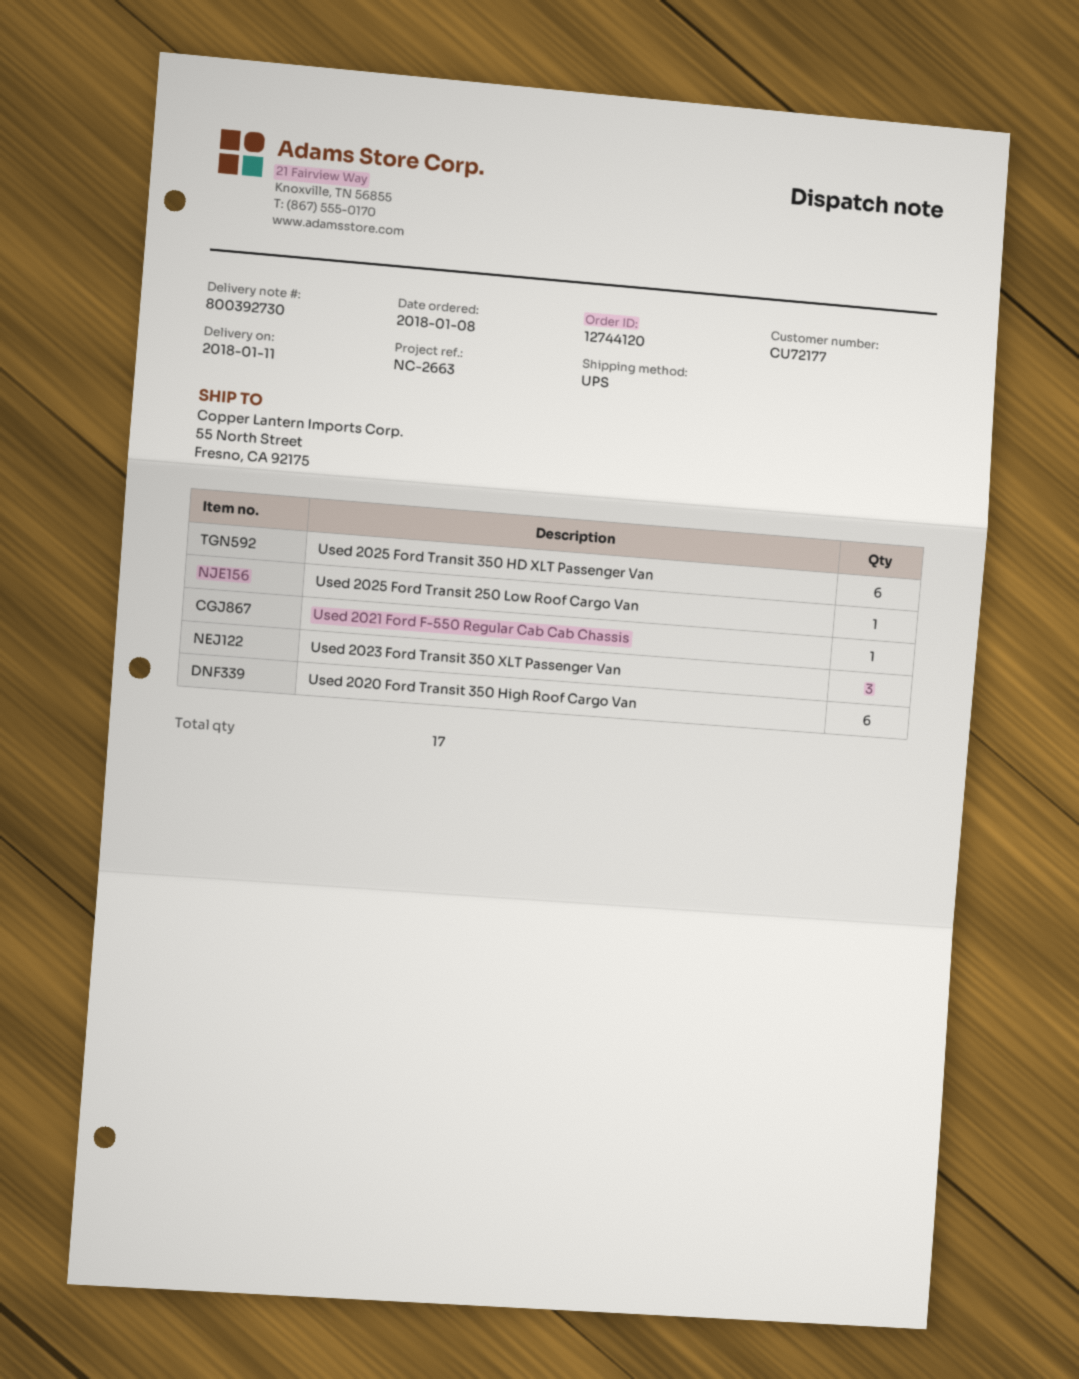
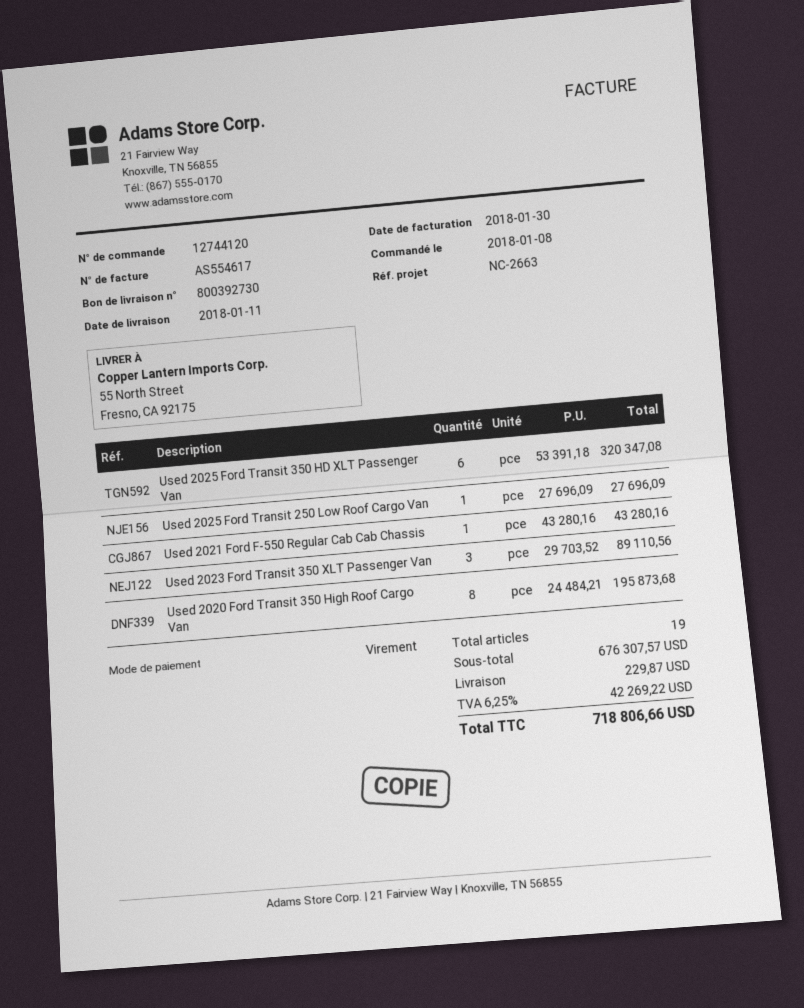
Used 2020 Ford Transit 350 High Roof Cargo Van: 6 -> 8
total quantity: 17 -> 19

